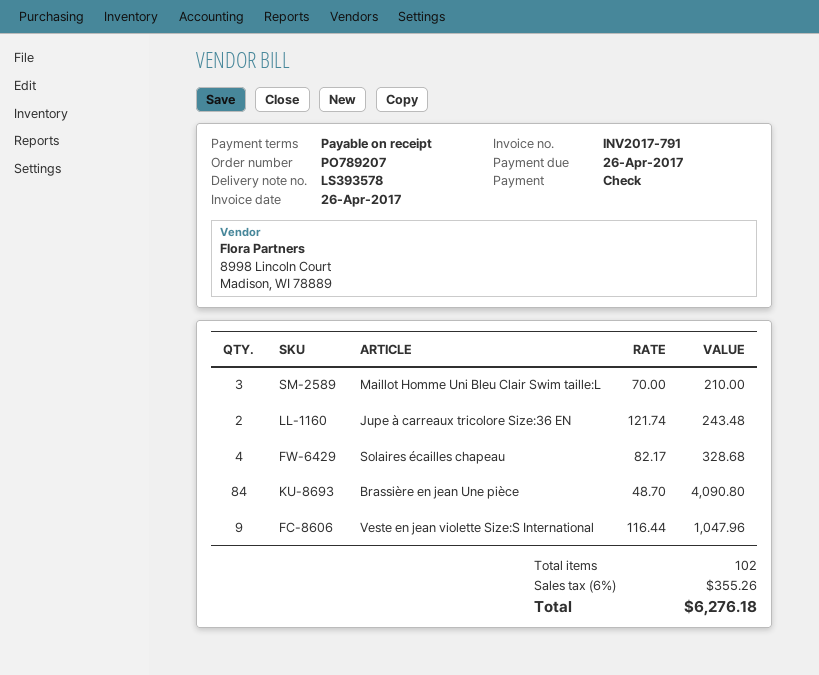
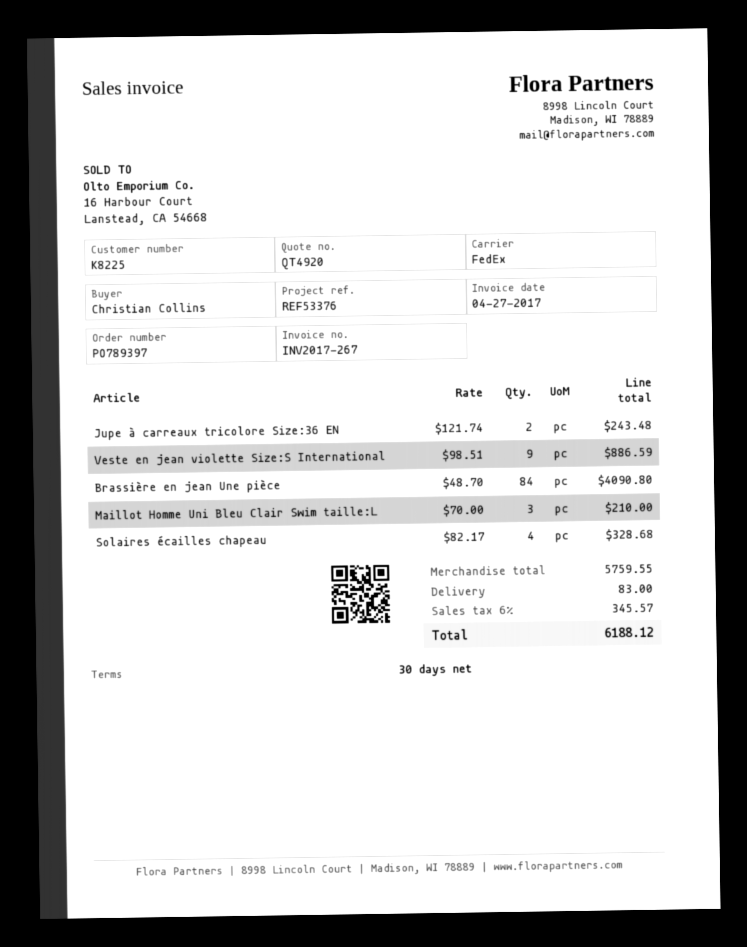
order number: PO789207 -> PO789397
invoice number: INV2017-791 -> INV2017-267
invoice date: 2017-04-26 -> 2017-04-27
payment terms: on receipt -> 30 days
Veste en jean violette Size:S International: 9 x 116.44 = 1047.96 -> 9 x 98.51 = 886.59
shipping: none -> 83.00
tax: 6% = 355.26 -> 6% = 345.57
total: 6276.18 -> 6188.12

